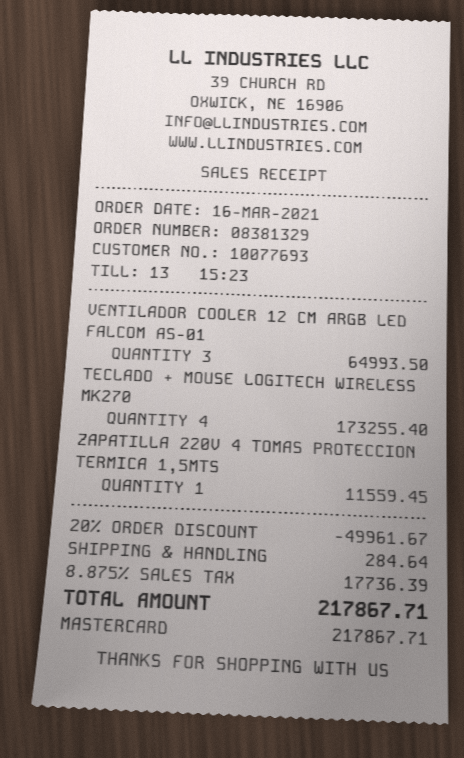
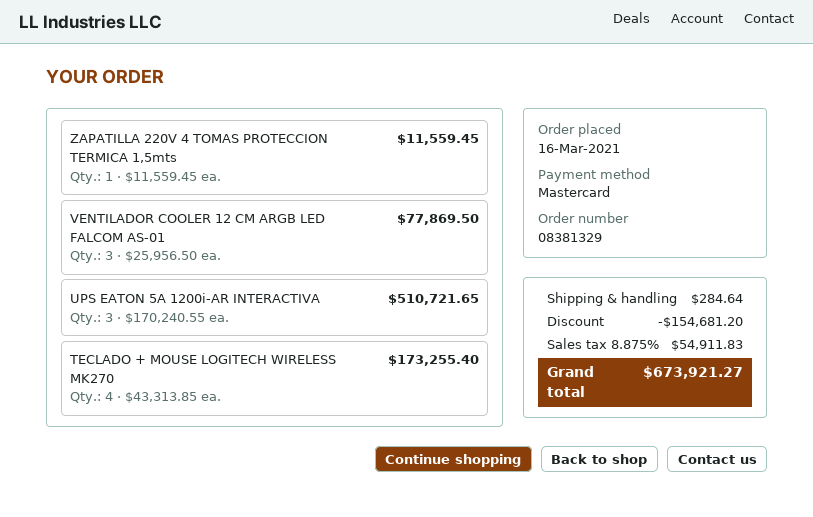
VENTILADOR COOLER 12 CM ARGB LED FALCOM AS-01: 3 for 64993.50 -> 3 for 77869.50
UPS EATON 5A 1200i-AR INTERACTIVA: none -> 3 for 510721.65
discount: 49961.67 -> 154681.20
tax: 8.875% = 17736.39 -> 8.875% = 54911.83
total: 217867.71 -> 673921.27

